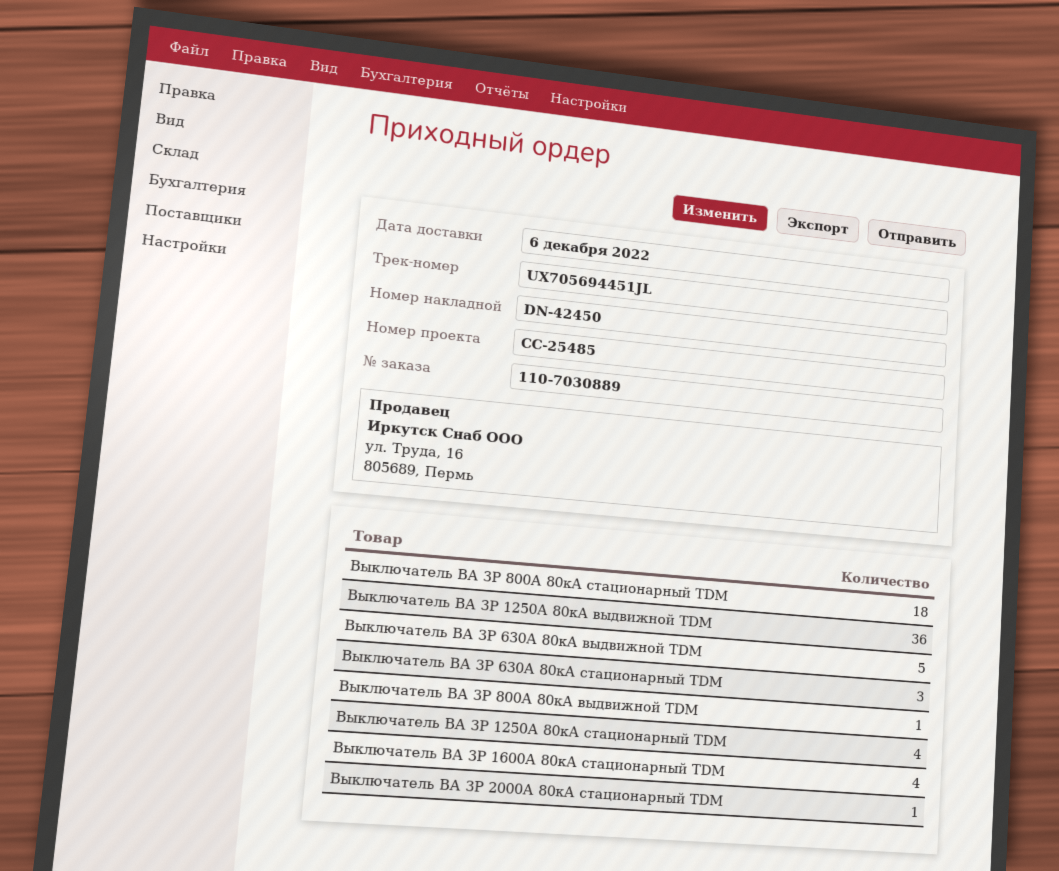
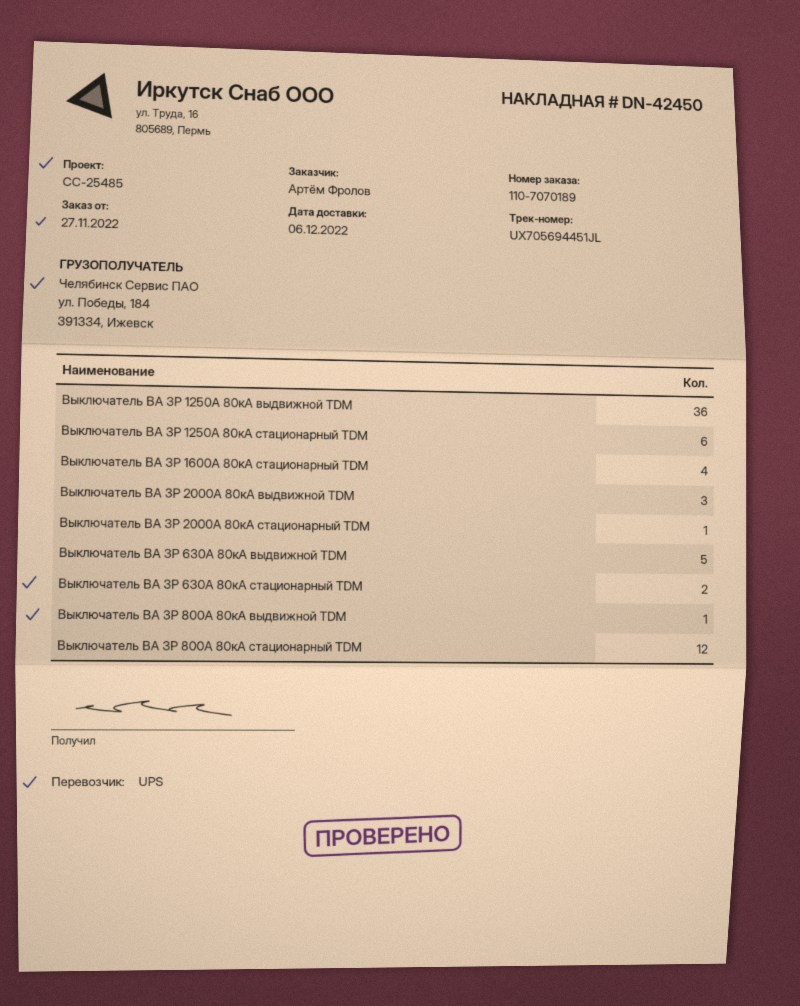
order number: 110-7030889 -> 110-7070189
Выключатель ВА 3Р 800А 80кА стационарный TDM: 18 -> 12
Выключатель ВА 3Р 630А 80кА стационарный TDM: 3 -> 2
Выключатель ВА 3Р 1250А 80кА стационарный TDM: 4 -> 6
Выключатель ВА 3Р 2000А 80кА выдвижной TDM: none -> 3

